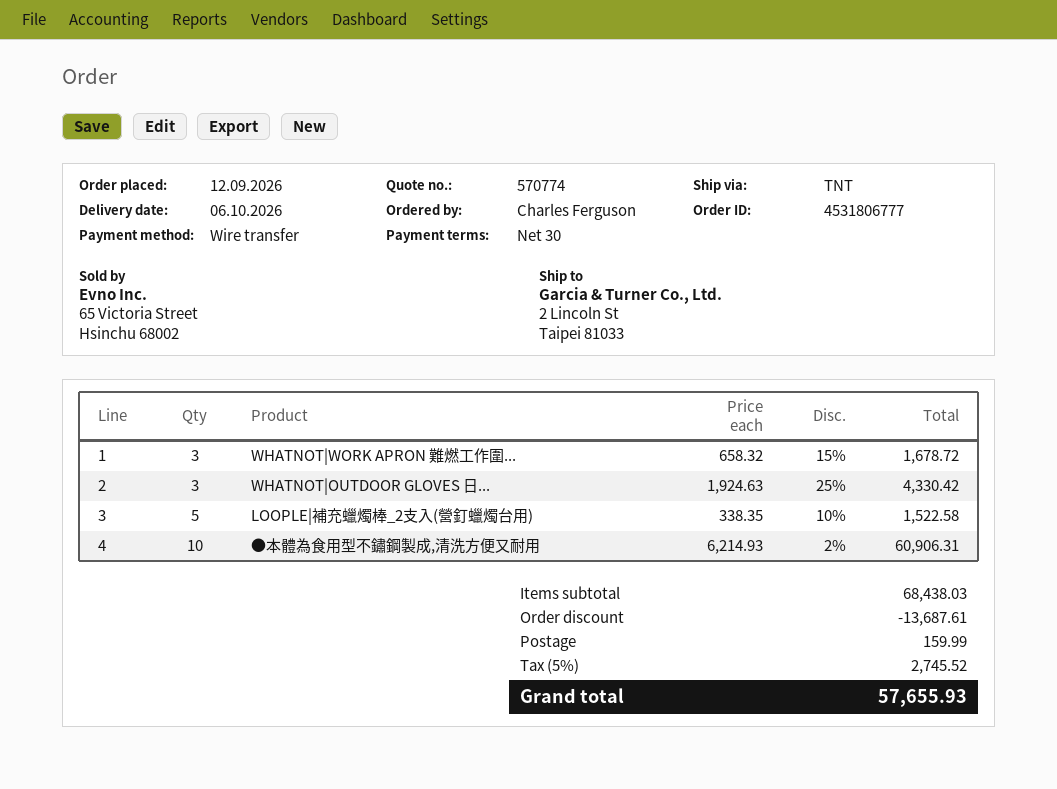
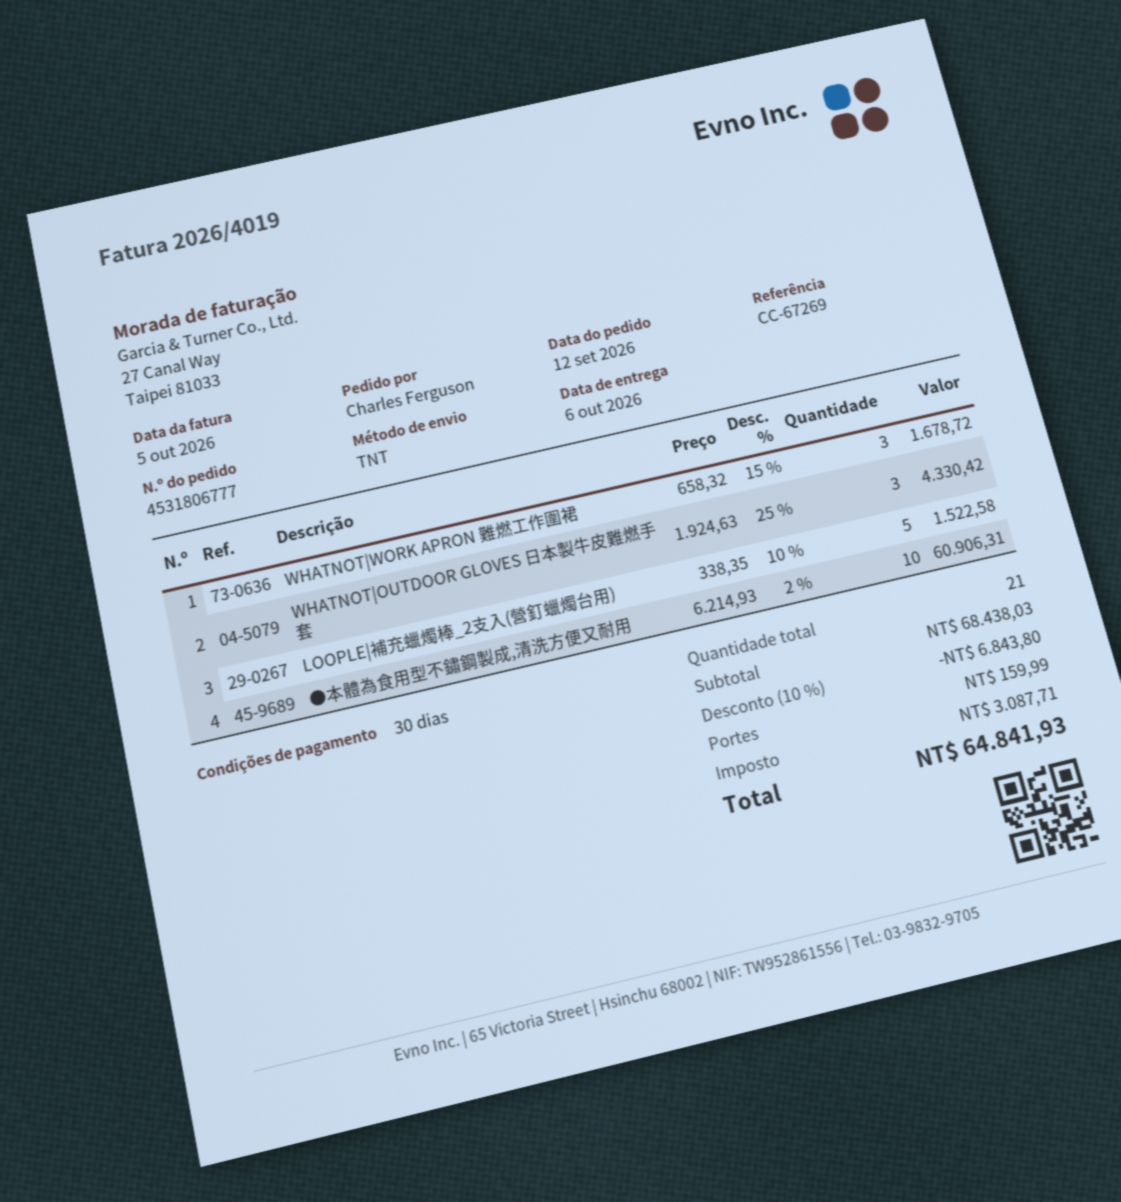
discount: 13687.61 -> 6843.80
tax: 2745.52 -> 3087.71
total: 57655.93 -> 64841.93

